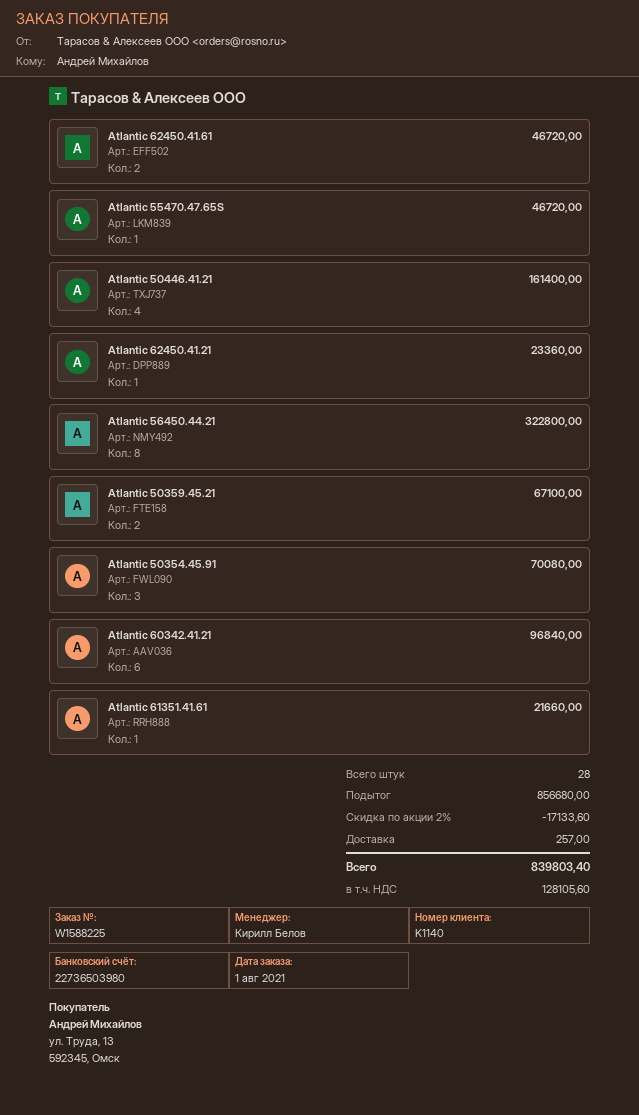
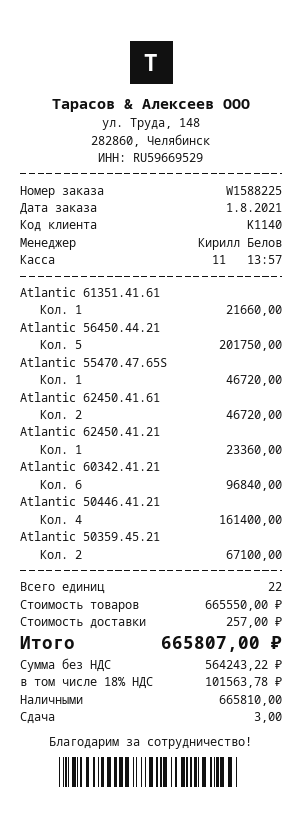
Atlantic 56450.44.21: 8 for 322800.00 -> 5 for 201750.00
Atlantic 50354.45.91: 3 for 70080.00 -> none
total quantity: 28 -> 22
subtotal: 856680.00 -> 665550.00
discount: 2% = 17133.60 -> none
tax: 128105.60 -> 101563.78
total: 839803.40 -> 665807.00

